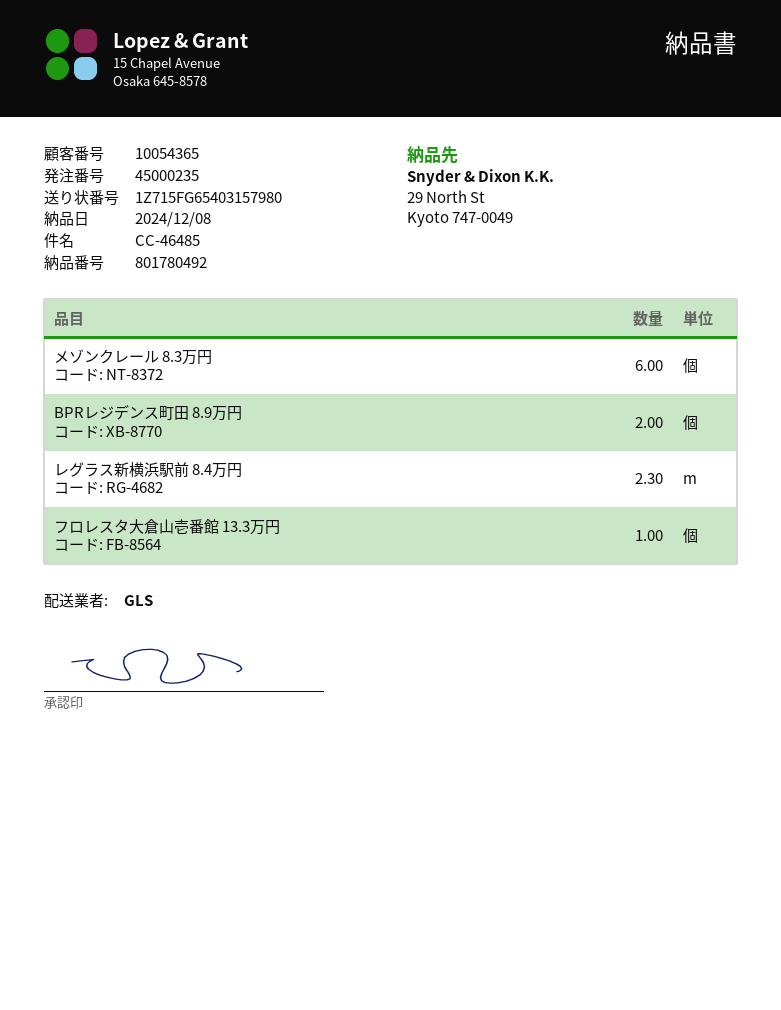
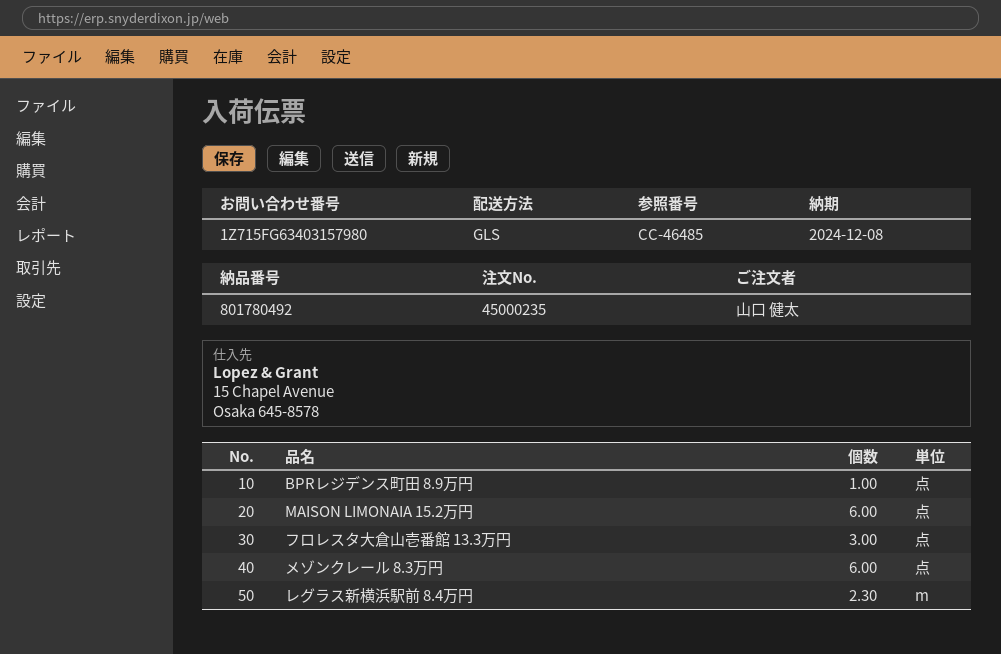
tracking number: 1Z715FG65403157980 -> 1Z715FG63403157980
BPRレジデンス町田 8.9万円: 2 -> 1
フロレスタ大倉山壱番館 13.3万円: 1 -> 3
MAISON LIMONAIA 15.2万円: none -> 6

